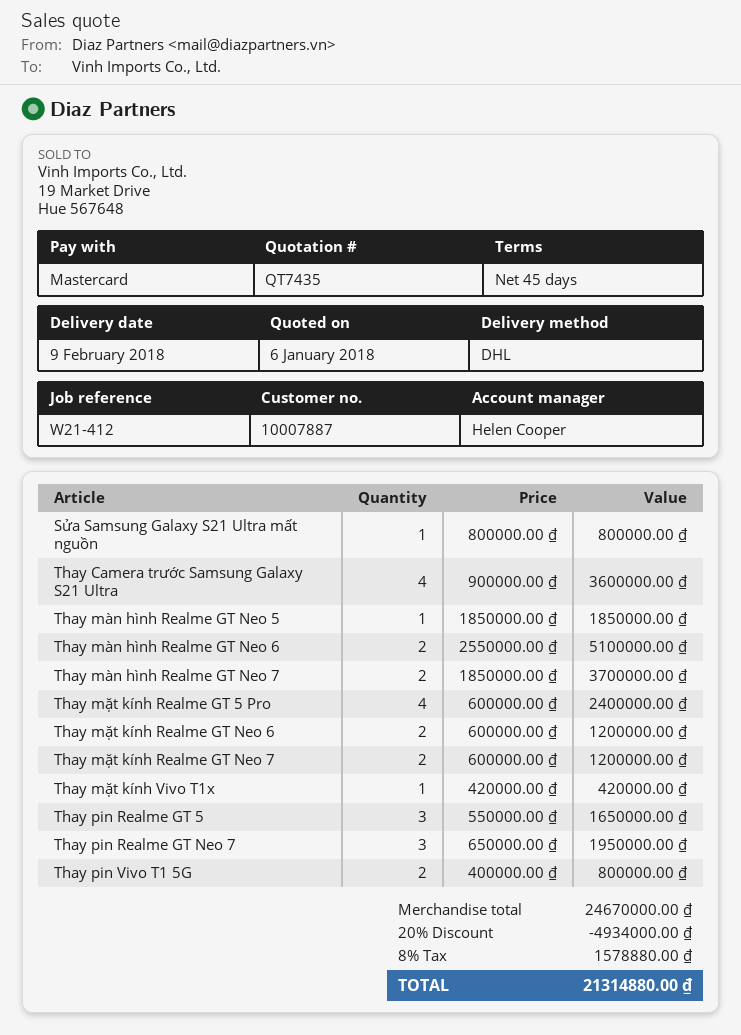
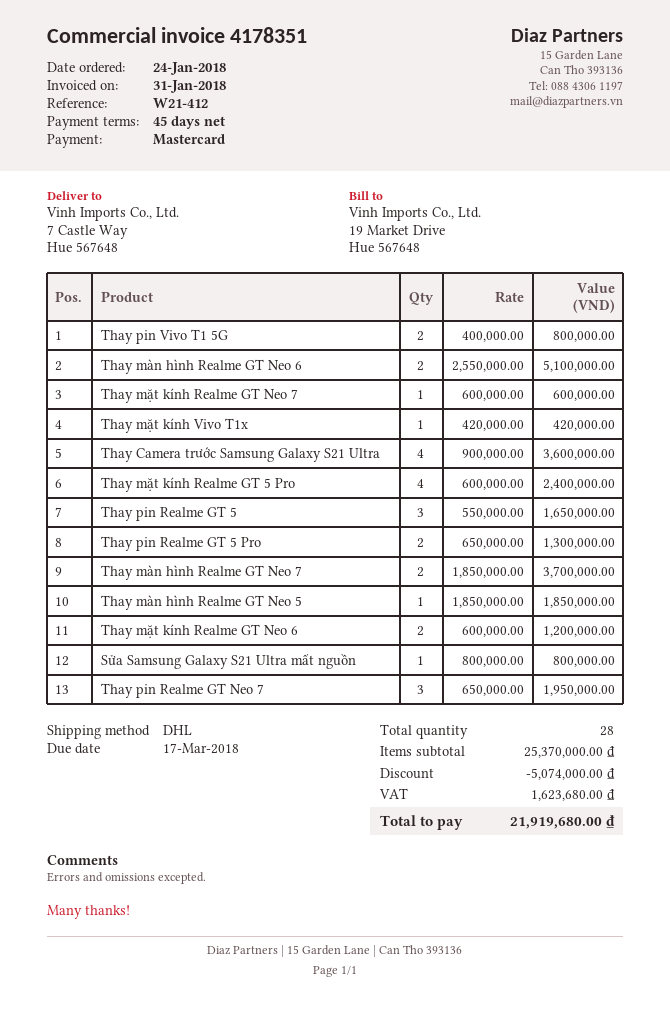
Thay mặt kính Realme GT Neo 7: 2 x 600000.00 = 1200000.00 -> 1 x 600000.00 = 600000.00
Thay pin Realme GT 5 Pro: none -> 2 x 650000.00 = 1300000.00
subtotal: 24670000.00 -> 25370000.00
discount: 4934000.00 -> 5074000.00
tax: 1578880.00 -> 1623680.00
total: 21314880.00 -> 21919680.00

